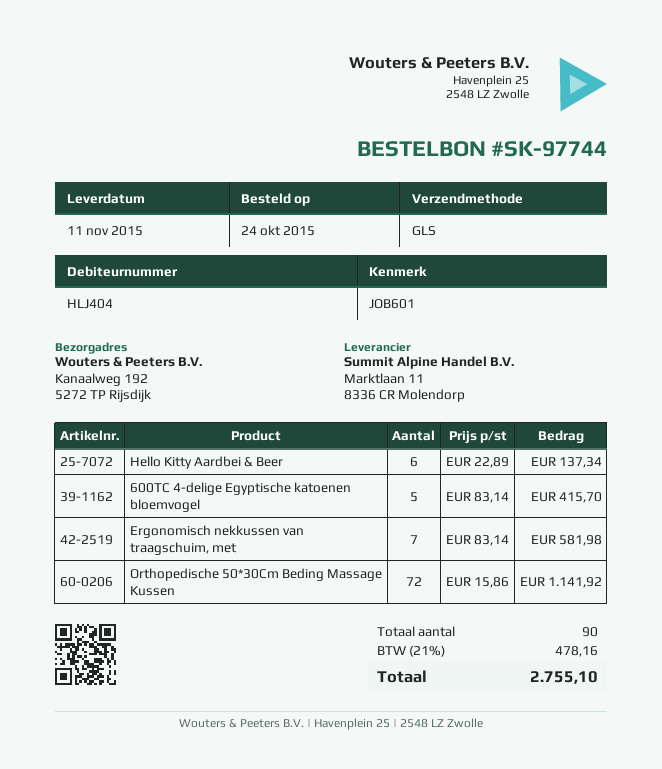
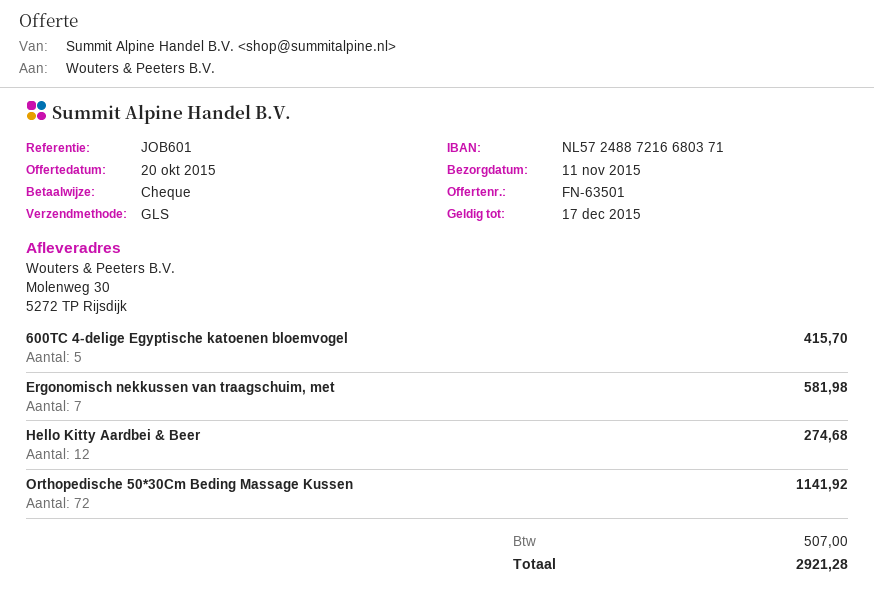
ship to: Kanaalweg 192, 5272 TP Rijsdijk -> Molenweg 30, 5272 TP Rijsdijk
Hello Kitty Aardbei & Beer: 6 for 137.34 -> 12 for 274.68
tax: 478.16 -> 507.00
total: 2755.10 -> 2921.28

